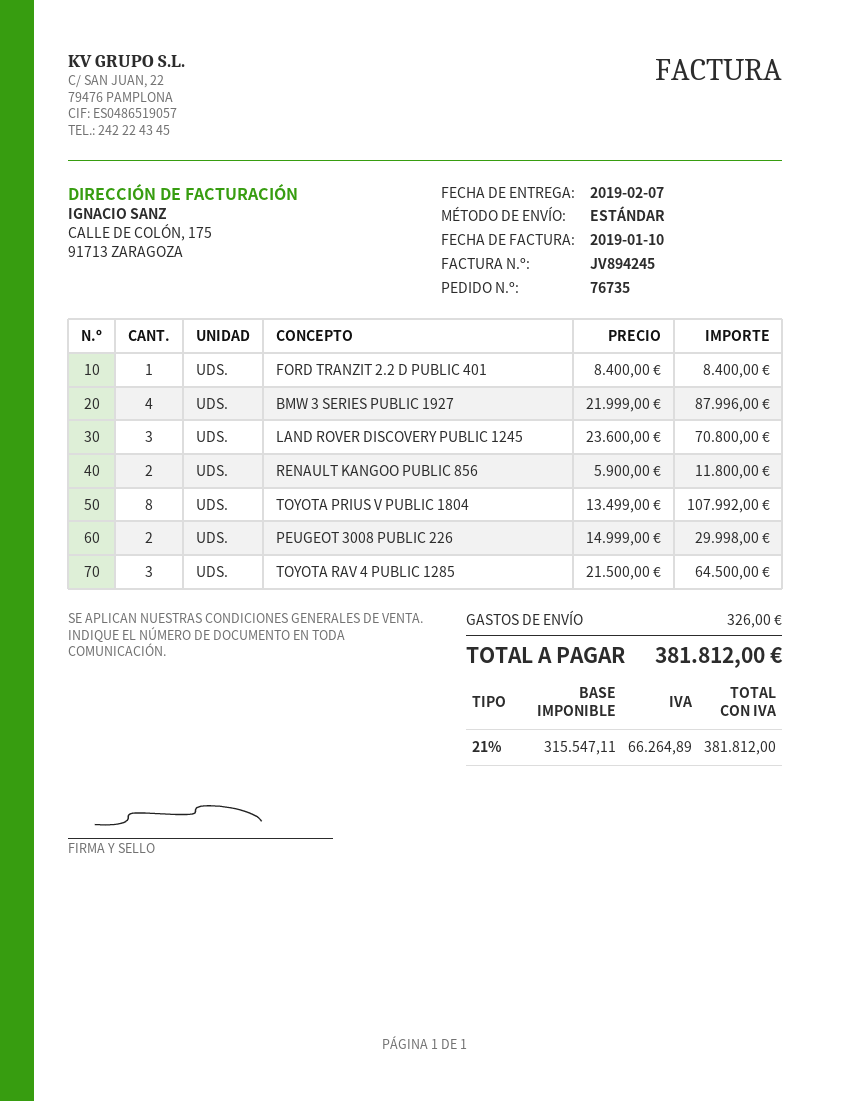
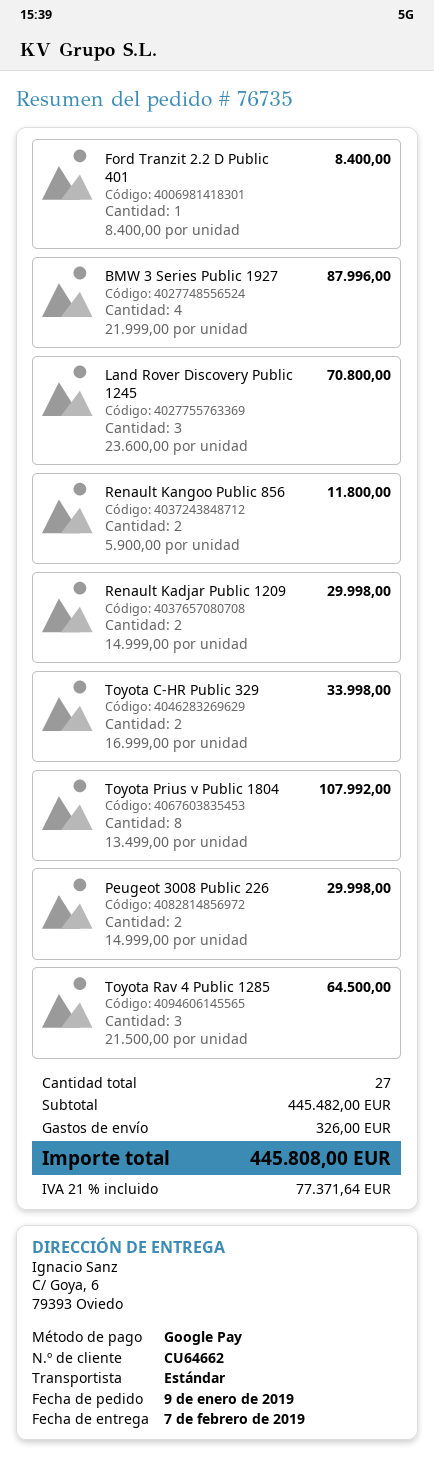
Renault Kadjar Public 1209: none -> 2 x 14999.00 = 29998.00
Toyota C-HR Public 329: none -> 2 x 16999.00 = 33998.00
tax: 21% = 66264.89 -> 21% = 77371.64
total: 381812.00 -> 445808.00

